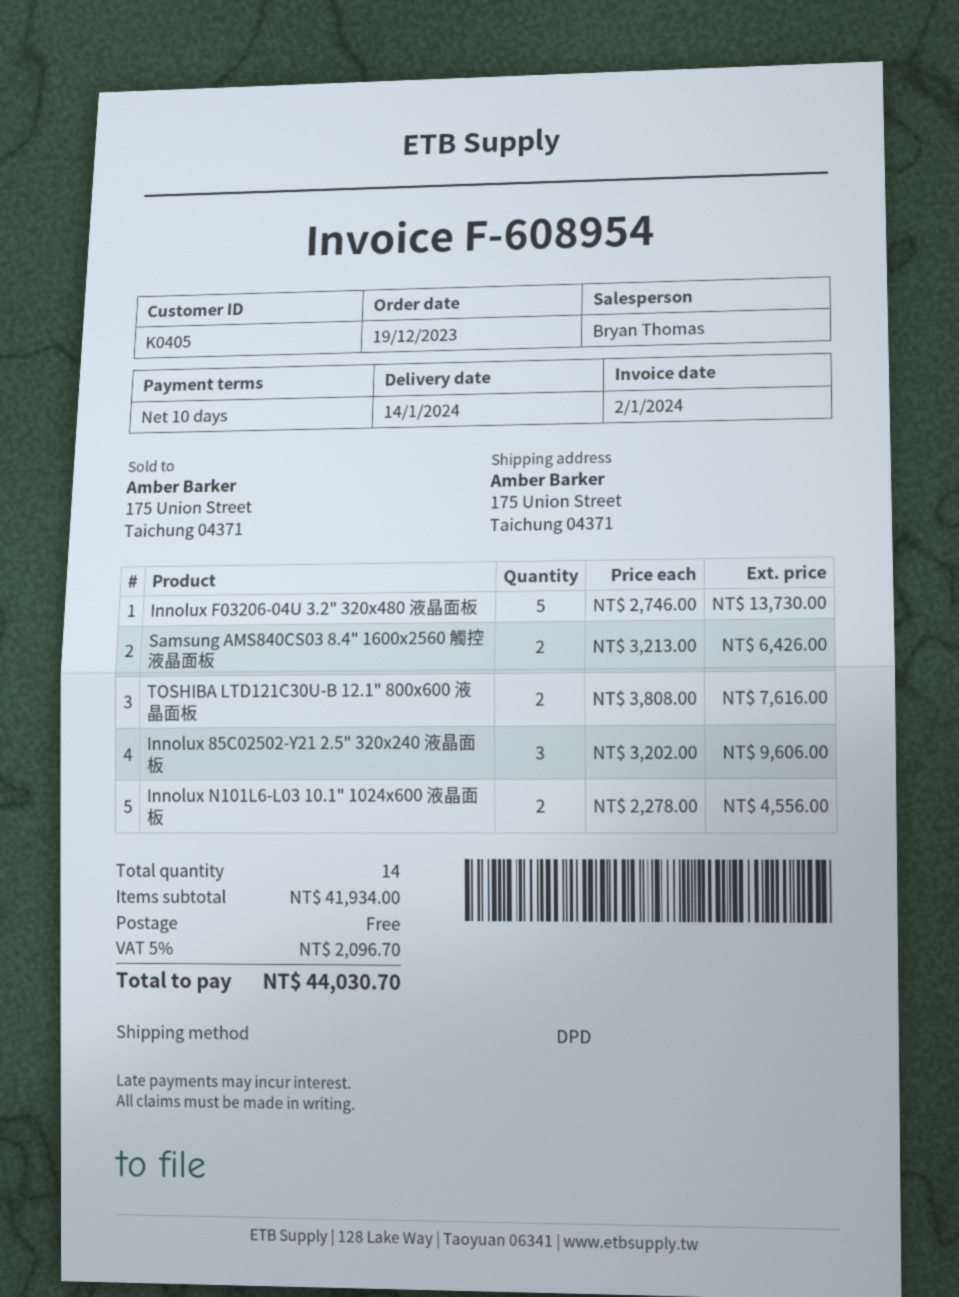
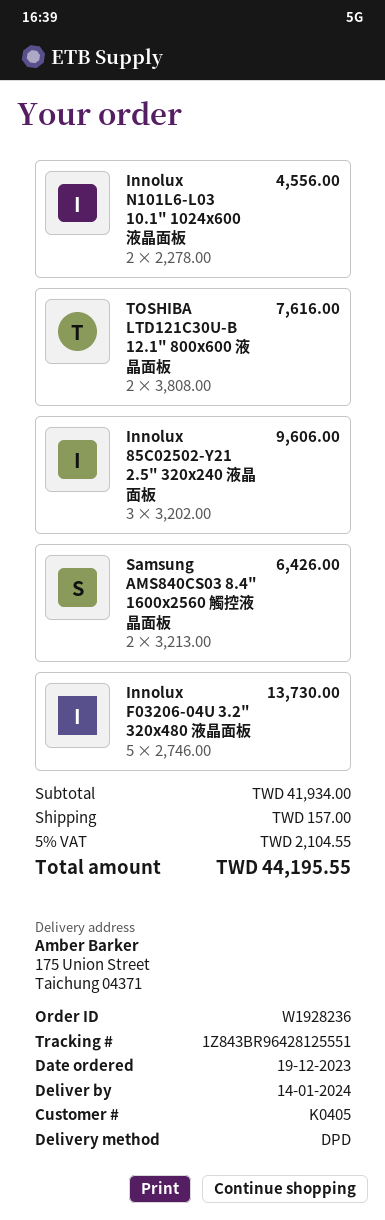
shipping: 0.00 -> 157.00
tax: 5% = 2096.70 -> 5% = 2104.55
total: 44030.70 -> 44195.55

